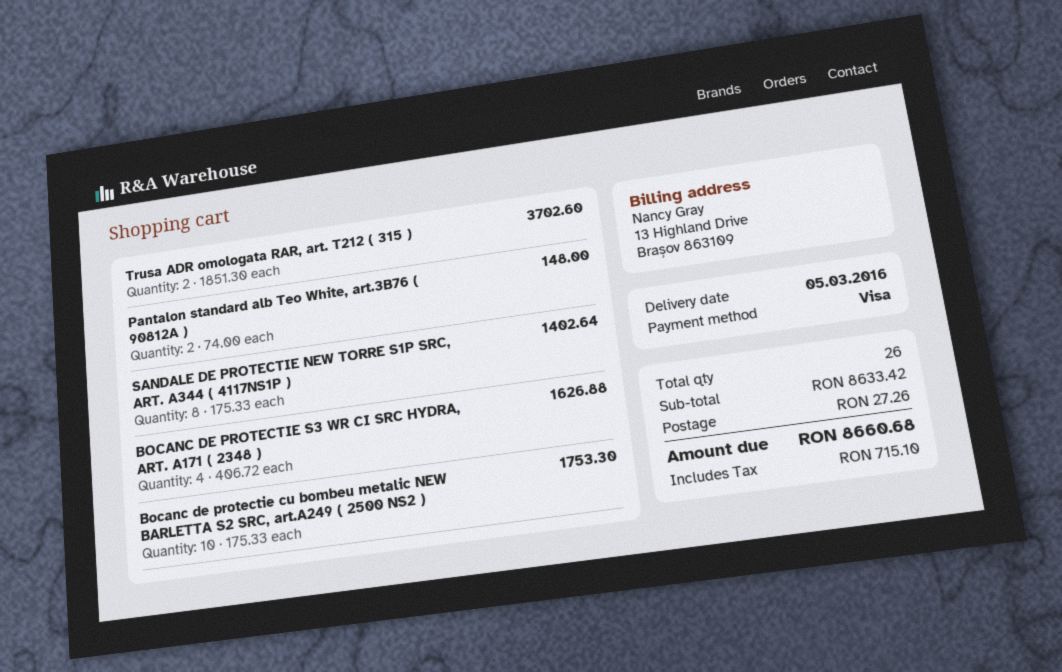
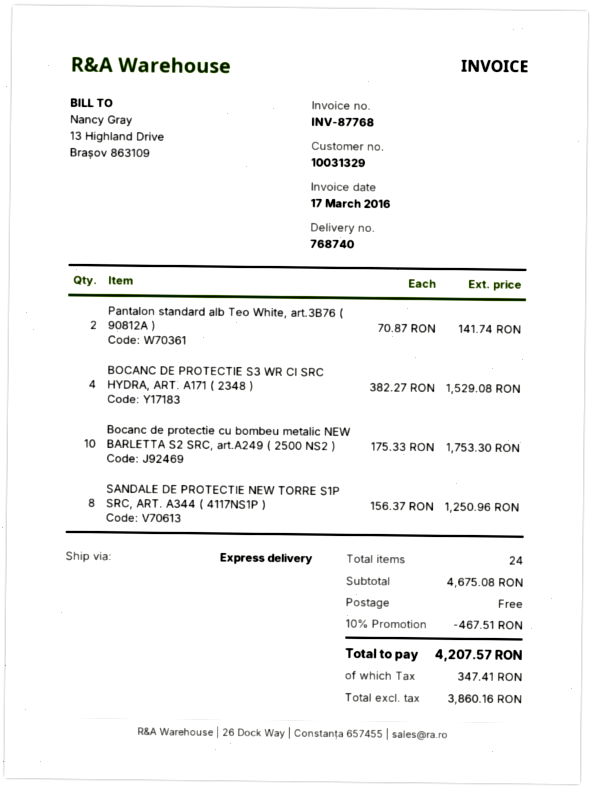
Trusa ADR omologata RAR, art. T212 ( 315 ): 2 x 1851.30 = 3702.60 -> none
Pantalon standard alb Teo White, art.3B76 ( 90812A ): 2 x 74.00 = 148.00 -> 2 x 70.87 = 141.74
SANDALE DE PROTECTIE NEW TORRE S1P SRC, ART. A344 ( 4117NS1P ): 8 x 175.33 = 1402.64 -> 8 x 156.37 = 1250.96
BOCANC DE PROTECTIE S3 WR CI SRC HYDRA, ART. A171 ( 2348 ): 4 x 406.72 = 1626.88 -> 4 x 382.27 = 1529.08
total quantity: 26 -> 24
subtotal: 8633.42 -> 4675.08
discount: none -> 10% = 467.51
shipping: 27.26 -> 0.00
tax: 715.10 -> 347.41
total: 8660.68 -> 4207.57

